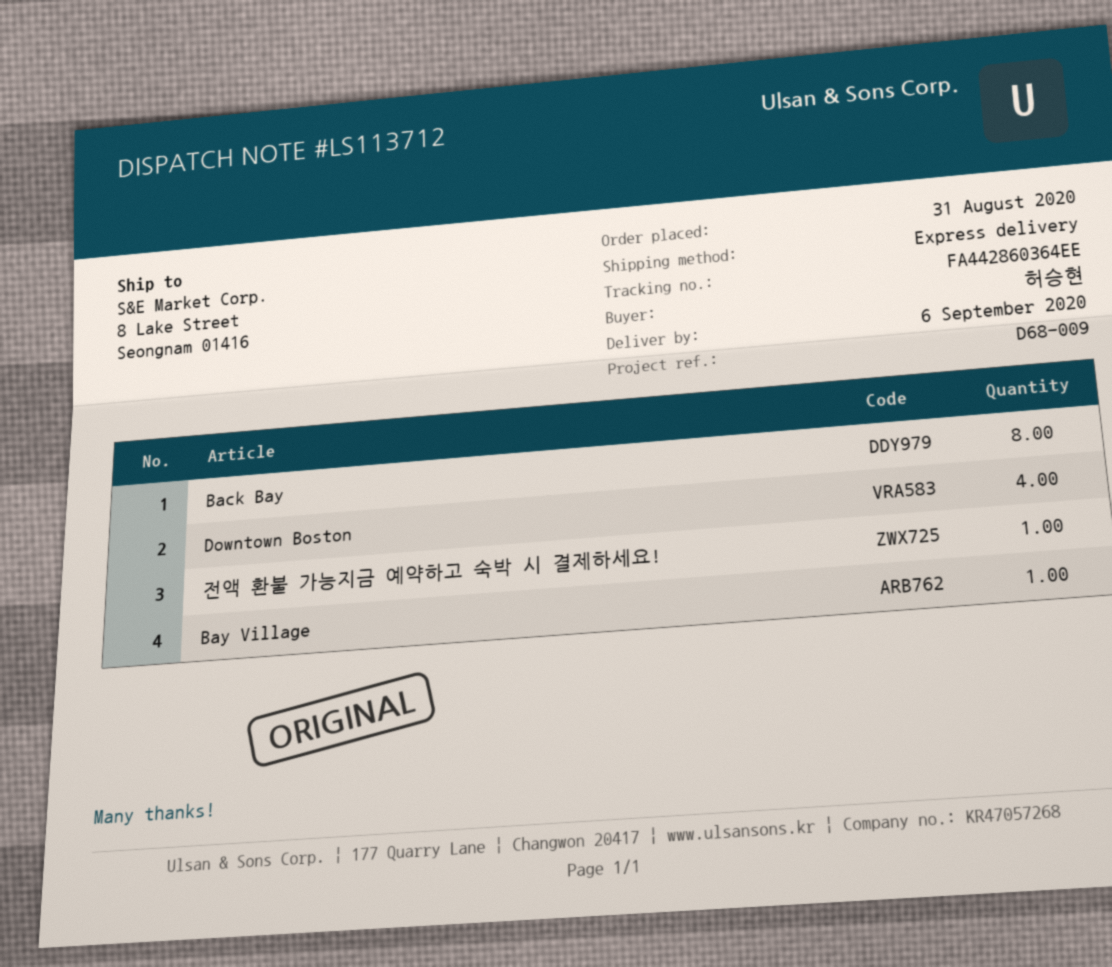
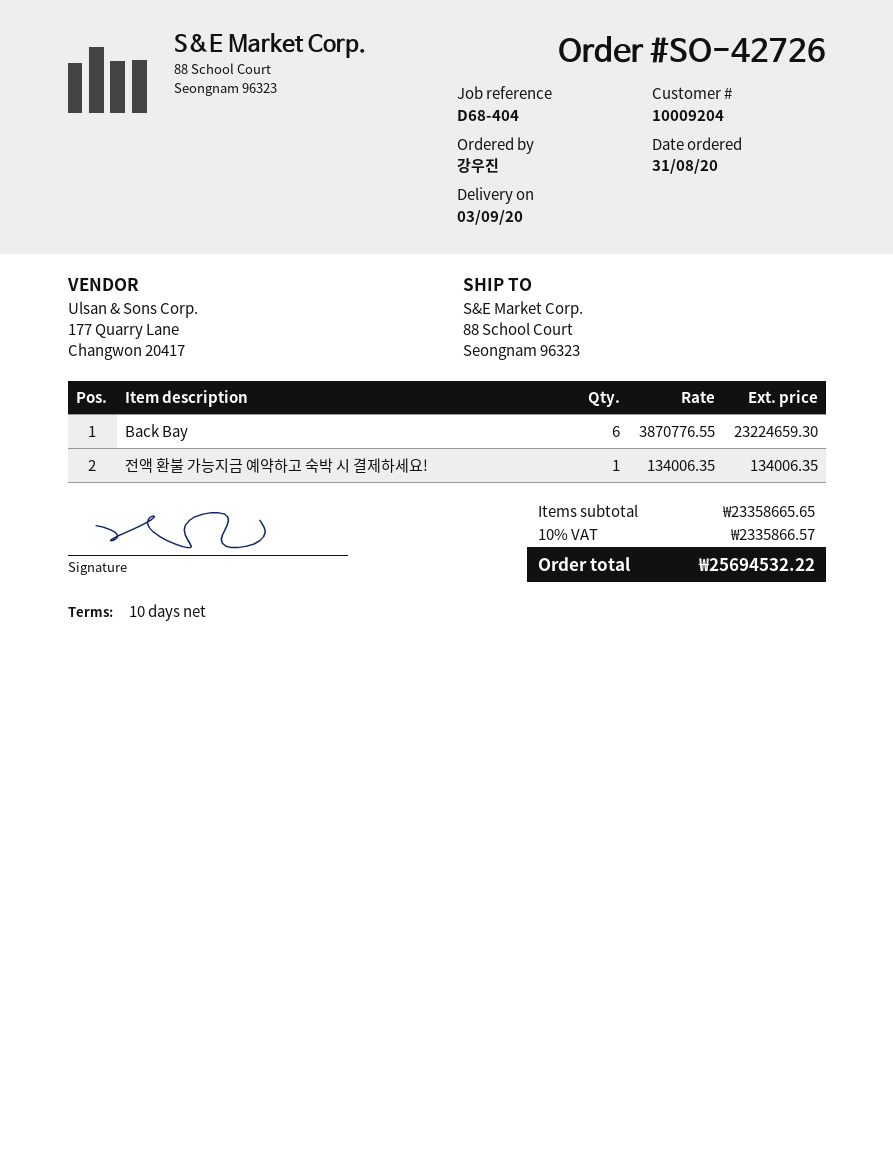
delivery date: 2020-09-06 -> 2020-09-03
reference: D68-009 -> D68-404
ordered by: 허승현 -> 강우진
ship to: 8 Lake Street, Seongnam 01416 -> 88 School Court, Seongnam 96323
Back Bay: 8 -> 6
Downtown Boston: 4 -> none
Bay Village: 1 -> none

